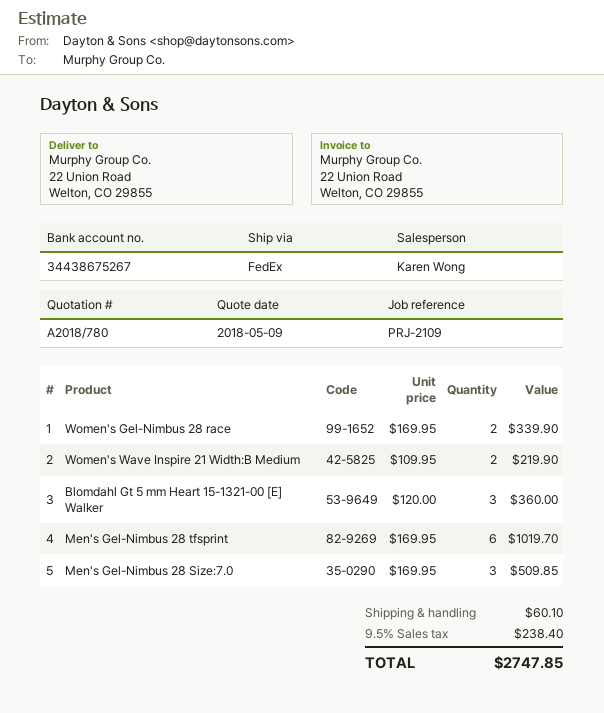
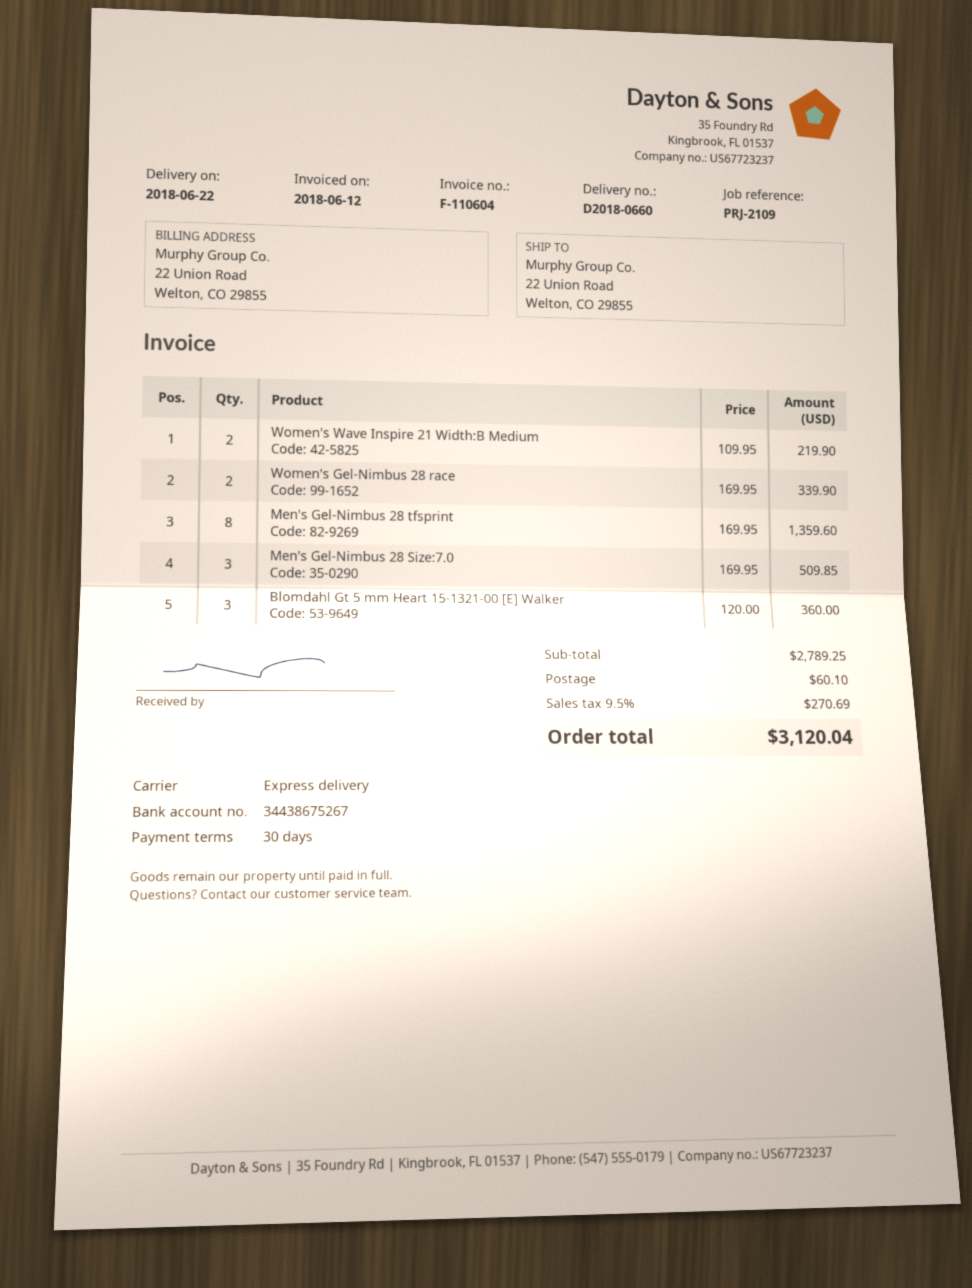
shipping method: FedEx -> express
Men's Gel-Nimbus 28 tfsprint: 6 x 169.95 = 1019.70 -> 8 x 169.95 = 1359.60
tax: 9.5% = 238.40 -> 9.5% = 270.69
total: 2747.85 -> 3120.04

